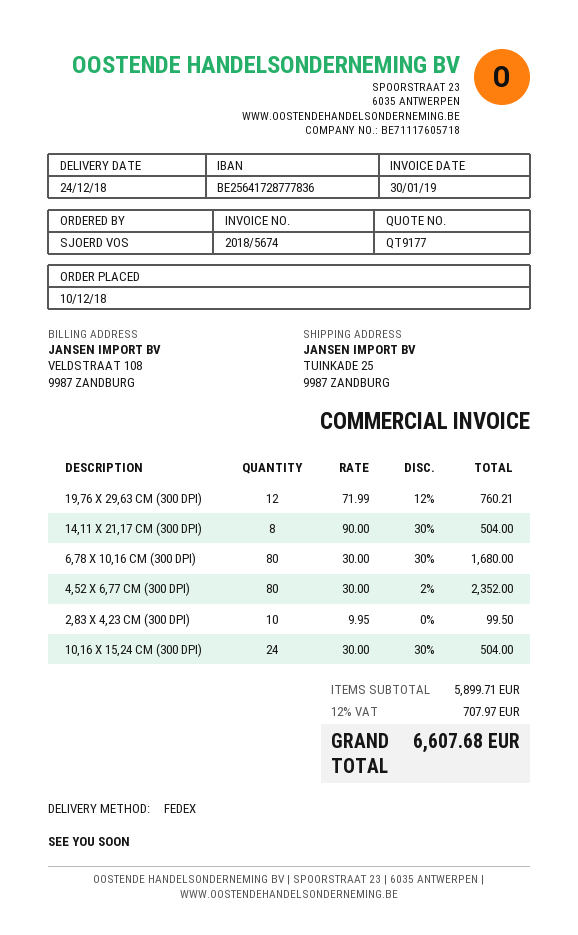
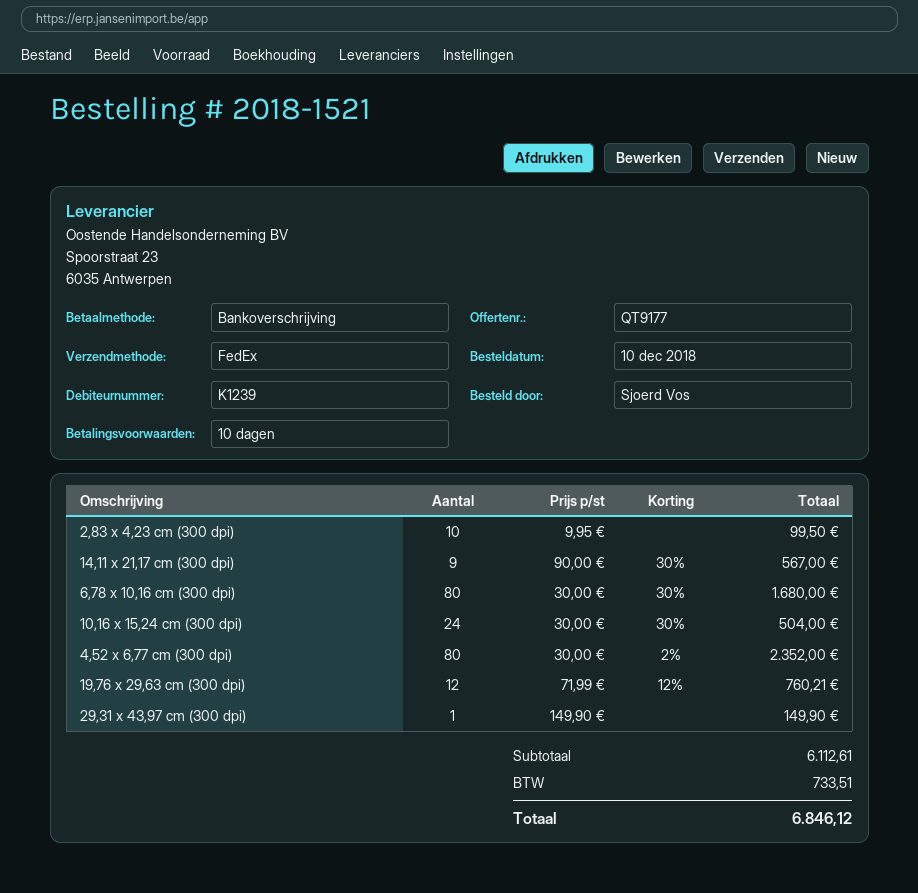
14,11 X 21,17 CM (300 DPI): 8 x 90.00 - 30% = 504.00 -> 9 x 90.00 - 30% = 567.00
29,31 x 43,97 cm (300 dpi): none -> 1 x 149.90 = 149.90
subtotal: 5899.71 -> 6112.61
tax: 707.97 -> 733.51
total: 6607.68 -> 6846.12

